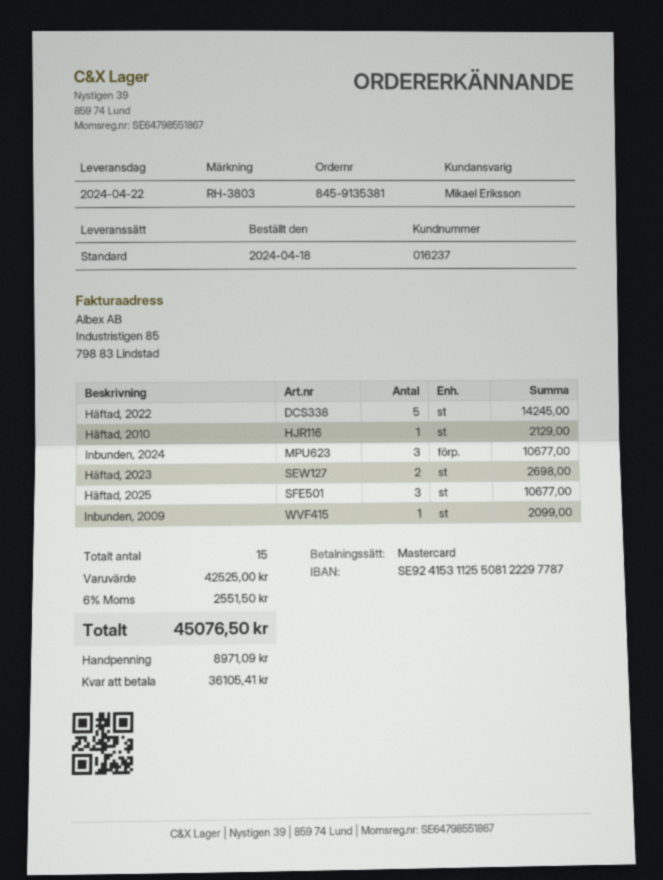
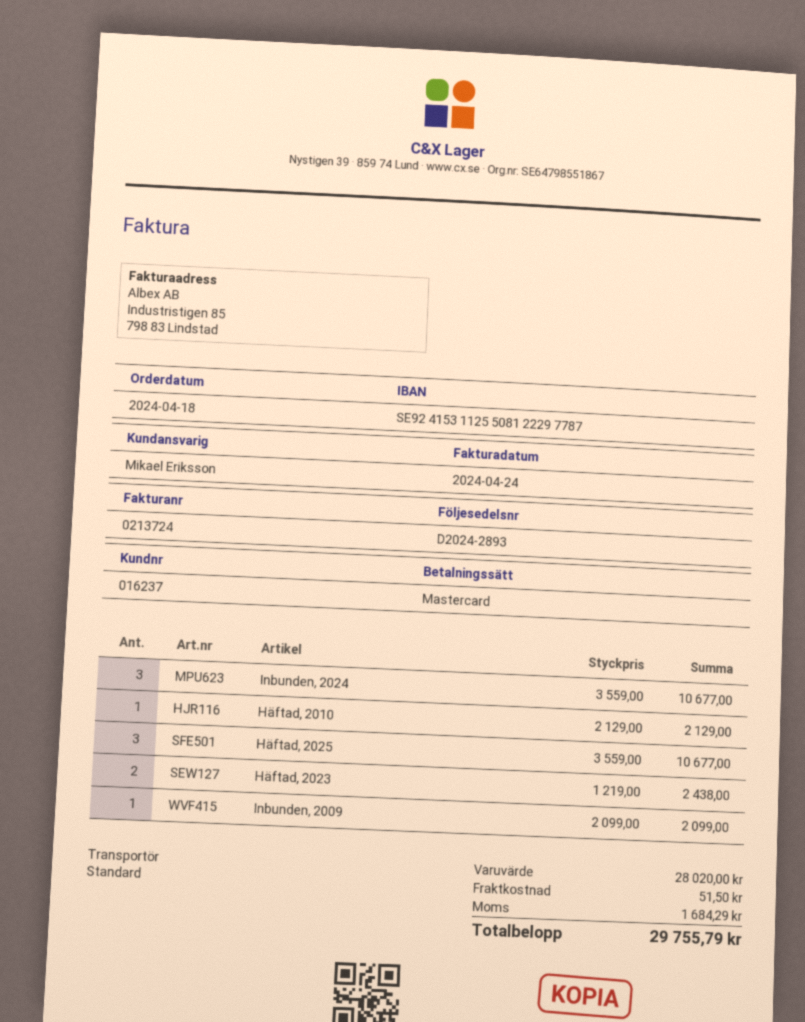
Häftad, 2022: 5 for 14245.00 -> none
Häftad, 2023: 2 for 2698.00 -> 2 for 2438.00
subtotal: 42525.00 -> 28020.00
shipping: none -> 51.50
tax: 2551.50 -> 1684.29
total: 45076.50 -> 29755.79

